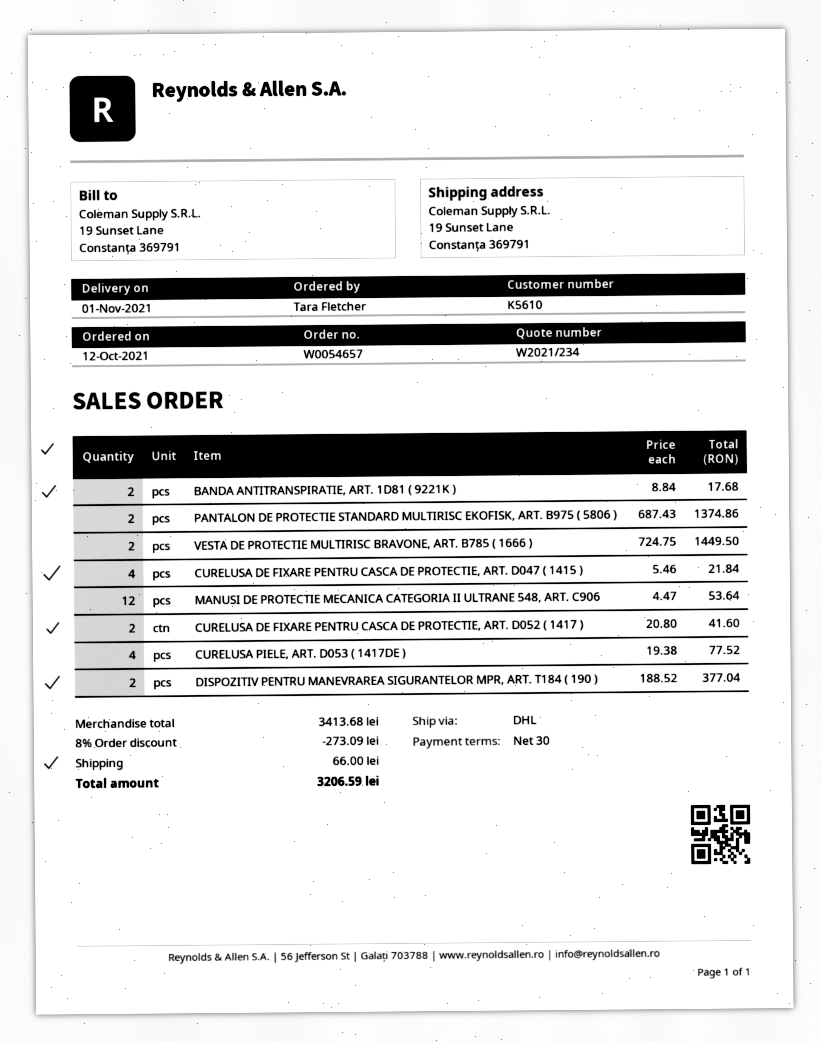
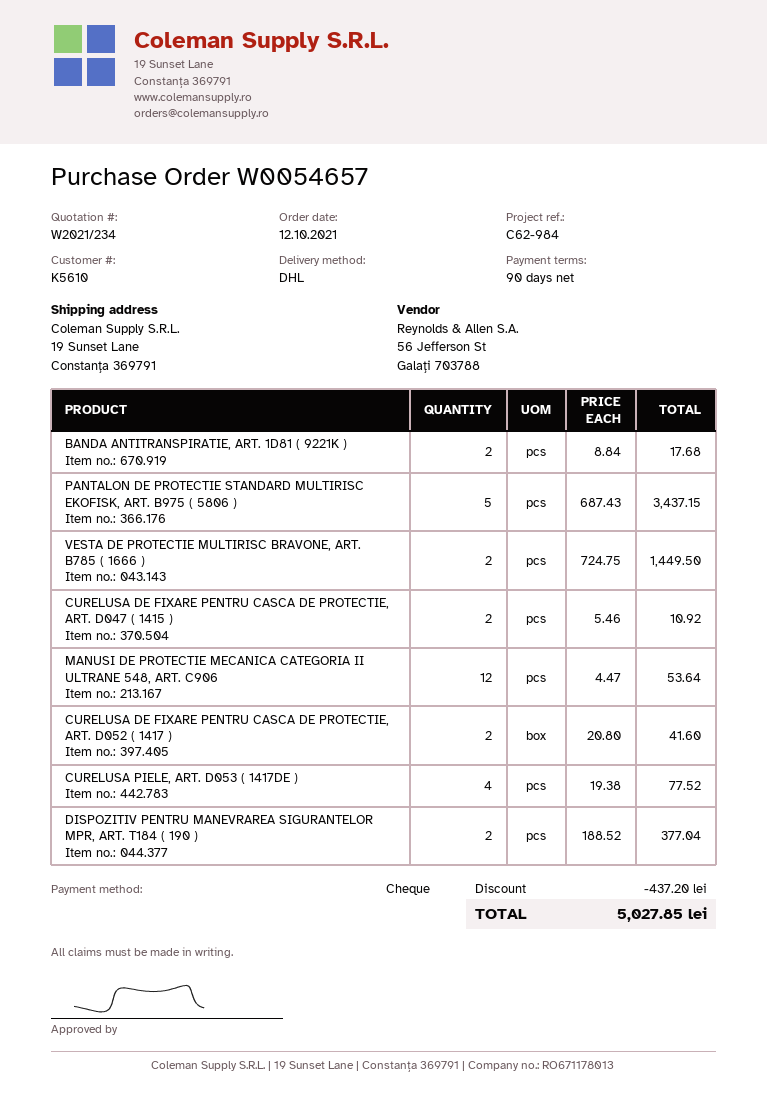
payment terms: 30 days -> 90 days
PANTALON DE PROTECTIE STANDARD MULTIRISC EKOFISK, ART. B975 ( 5806 ): 2 x 687.43 = 1374.86 -> 5 x 687.43 = 3437.15
CURELUSA DE FIXARE PENTRU CASCA DE PROTECTIE, ART. D047 ( 1415 ): 4 x 5.46 = 21.84 -> 2 x 5.46 = 10.92
discount: 273.09 -> 437.20
shipping: 66.00 -> none
total: 3206.59 -> 5027.85

